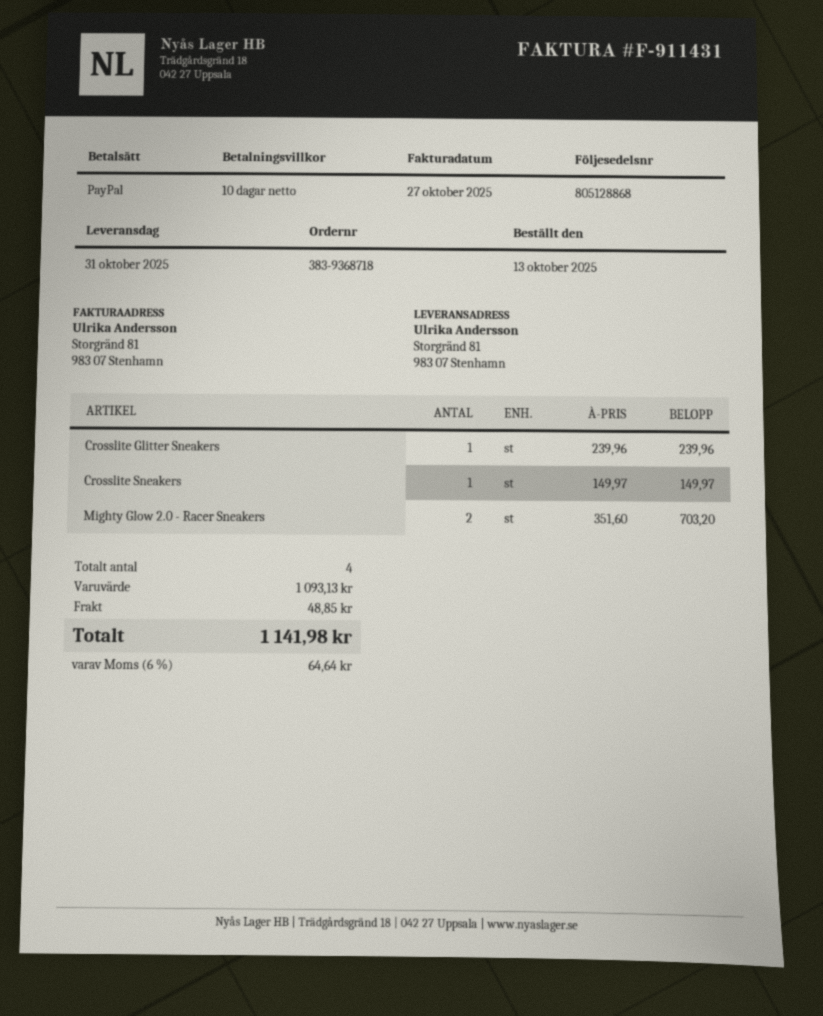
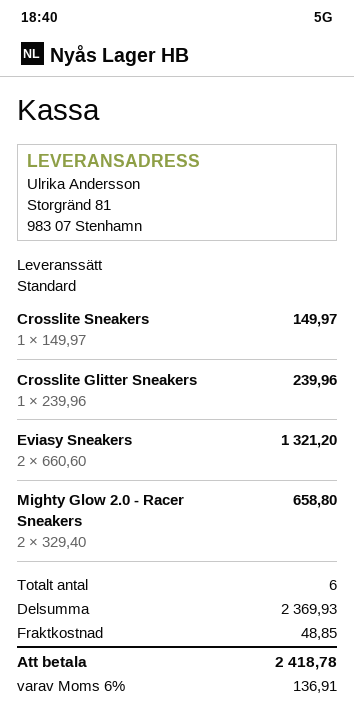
Mighty Glow 2.0 - Racer Sneakers: 2 x 351.60 = 703.20 -> 2 x 329.40 = 658.80
Eviasy Sneakers: none -> 2 x 660.60 = 1321.20
total quantity: 4 -> 6
subtotal: 1093.13 -> 2369.93
tax: 6% = 64.64 -> 6% = 136.91
total: 1141.98 -> 2418.78

